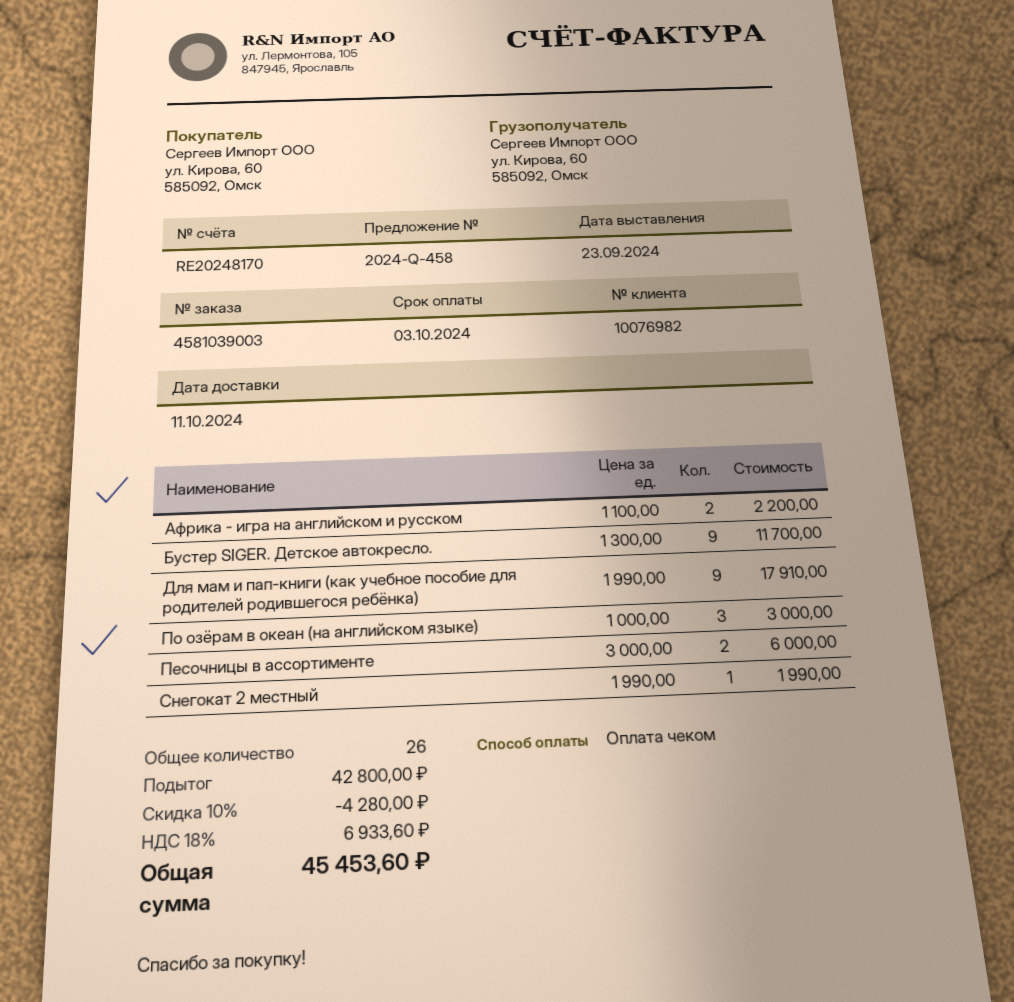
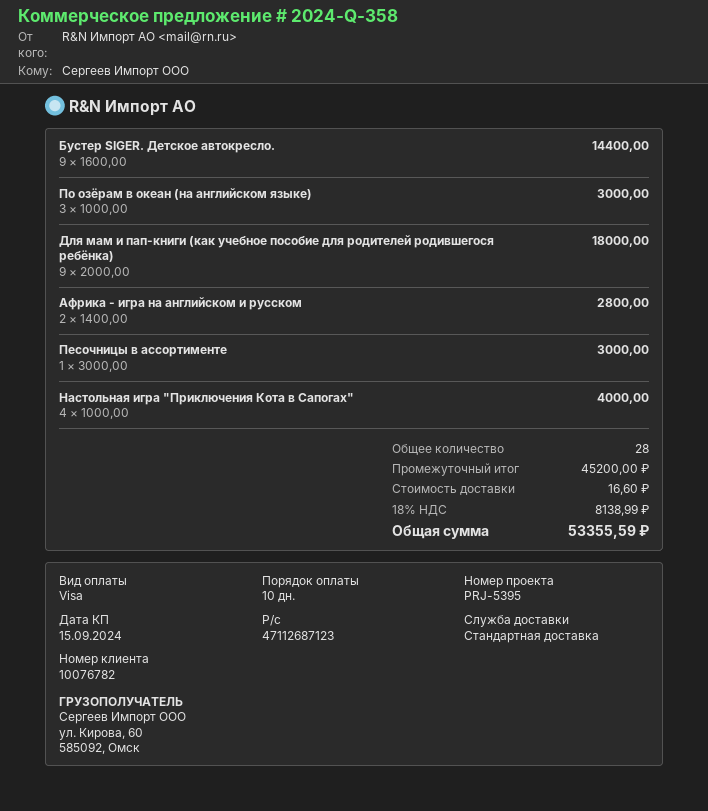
quote number: 2024-Q-458 -> 2024-Q-358
customer number: 10076982 -> 10076782
payment method: cheque -> Visa
Африка - игра на английском и русском: 2 x 1100.00 = 2200.00 -> 2 x 1400.00 = 2800.00
Бустер SIGER. Детское автокресло.: 9 x 1300.00 = 11700.00 -> 9 x 1600.00 = 14400.00
Для мам и пап-книги (как учебное пособие для родителей родившегося ребёнка): 9 x 1990.00 = 17910.00 -> 9 x 2000.00 = 18000.00
Песочницы в ассортименте: 2 x 3000.00 = 6000.00 -> 1 x 3000.00 = 3000.00
Снегокат 2 местный: 1 x 1990.00 = 1990.00 -> none
Настольная игра "Приключения Кота в Сапогах": none -> 4 x 1000.00 = 4000.00
total quantity: 26 -> 28
subtotal: 42800.00 -> 45200.00
discount: 10% = 4280.00 -> none
shipping: none -> 16.60
tax: 18% = 6933.60 -> 18% = 8138.99
total: 45453.60 -> 53355.59

